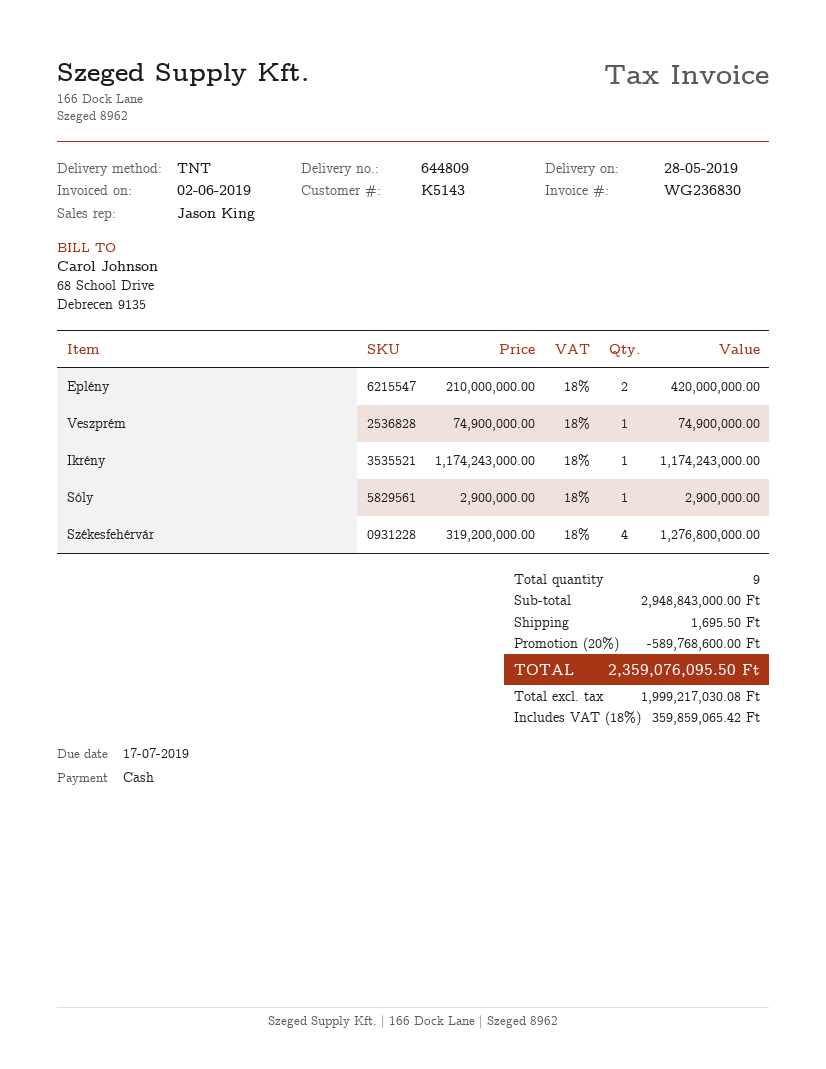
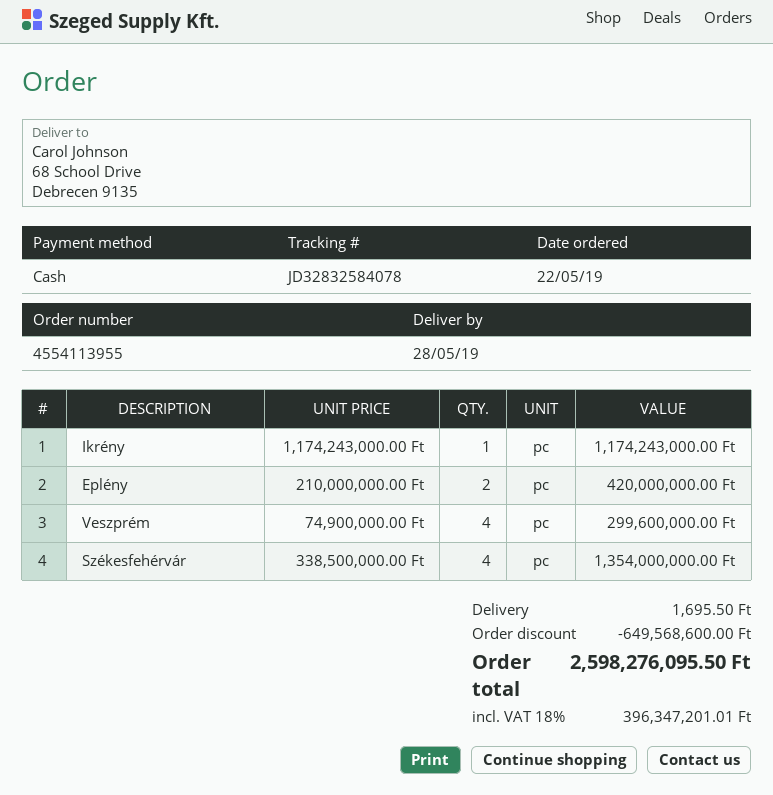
Veszprém: 1 x 74900000.00 = 74900000.00 -> 4 x 74900000.00 = 299600000.00
Sóly: 1 x 2900000.00 = 2900000.00 -> none
Székesfehérvár: 4 x 319200000.00 = 1276800000.00 -> 4 x 338500000.00 = 1354000000.00
discount: 589768600.00 -> 649568600.00
tax: 18% = 359859065.42 -> 18% = 396347201.01
total: 2359076095.50 -> 2598276095.50

